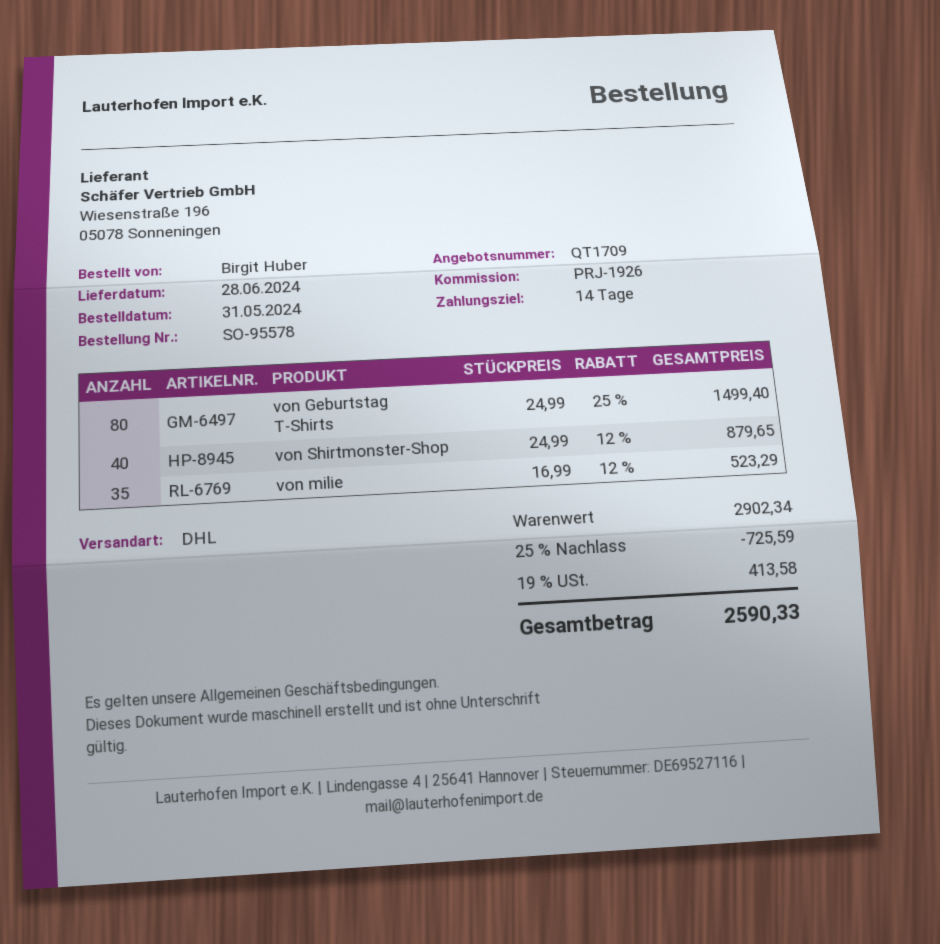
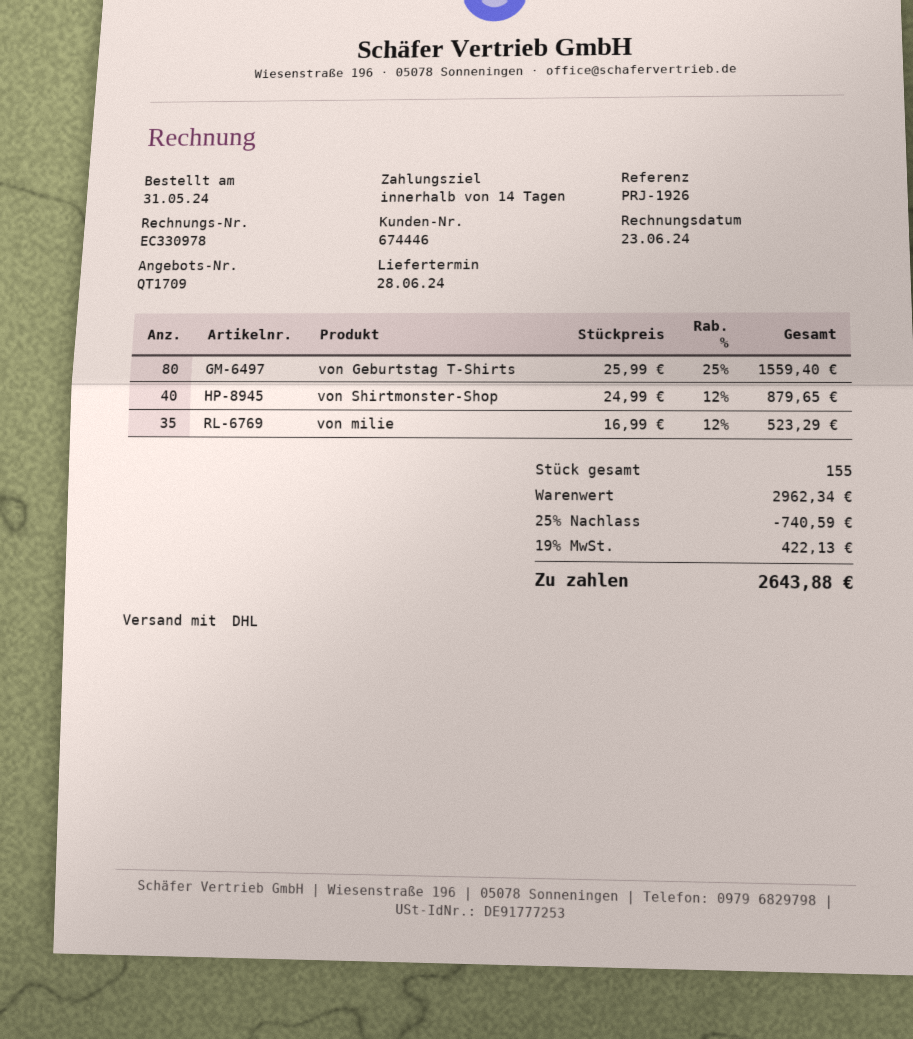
von Geburtstag T-Shirts: 80 x 24.99 - 25% = 1499.40 -> 80 x 25.99 - 25% = 1559.40
subtotal: 2902.34 -> 2962.34
discount: 25% = 725.59 -> 25% = 740.59
tax: 19% = 413.58 -> 19% = 422.13
total: 2590.33 -> 2643.88

